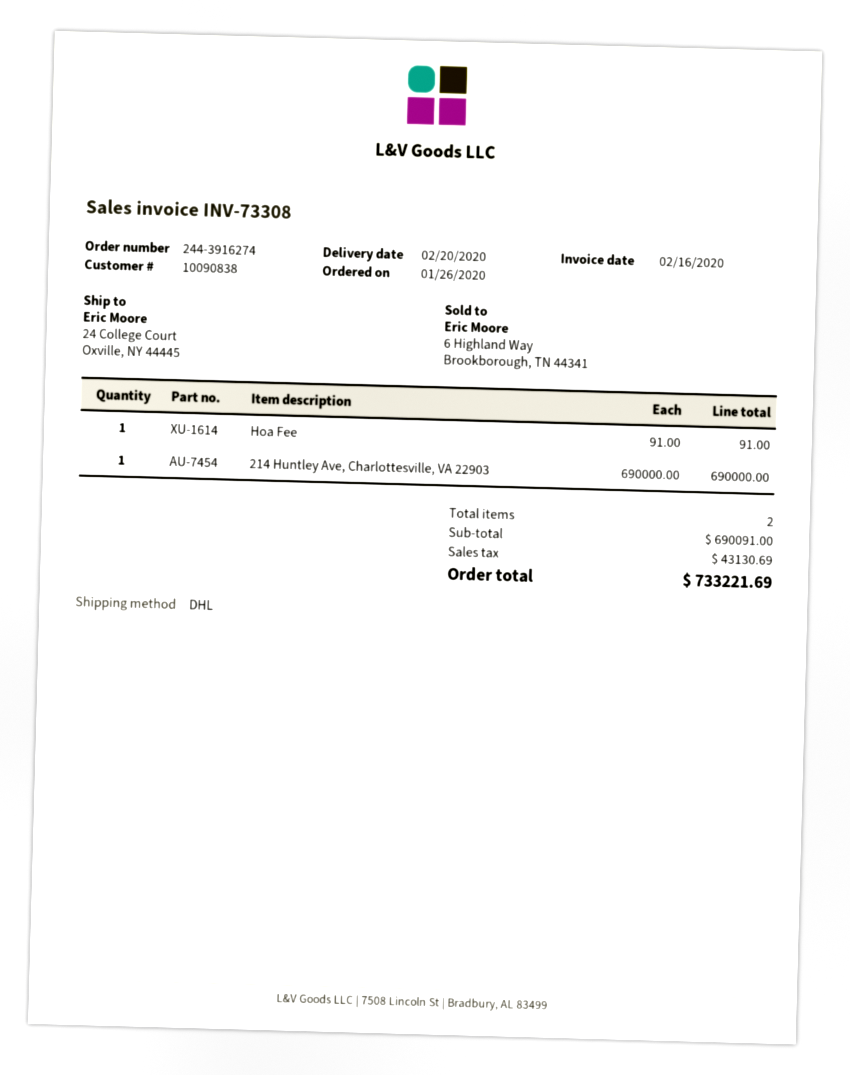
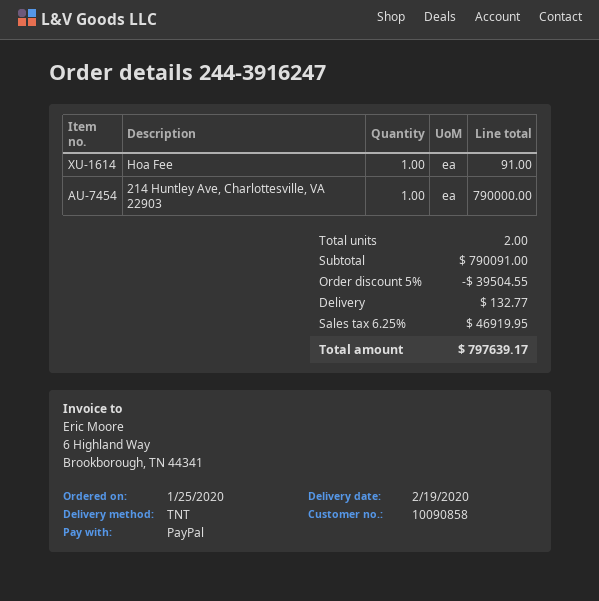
order number: 244-3916274 -> 244-3916247
order date: 2020-01-26 -> 2020-01-25
delivery date: 2020-02-20 -> 2020-02-19
customer number: 10090838 -> 10090858
shipping method: DHL -> TNT
214 Huntley Ave, Charlottesville, VA 22903: 1 for 690000.00 -> 1 for 790000.00
subtotal: 690091.00 -> 790091.00
discount: none -> 5% = 39504.55
shipping: none -> 132.77
tax: 43130.69 -> 46919.95
total: 733221.69 -> 797639.17

